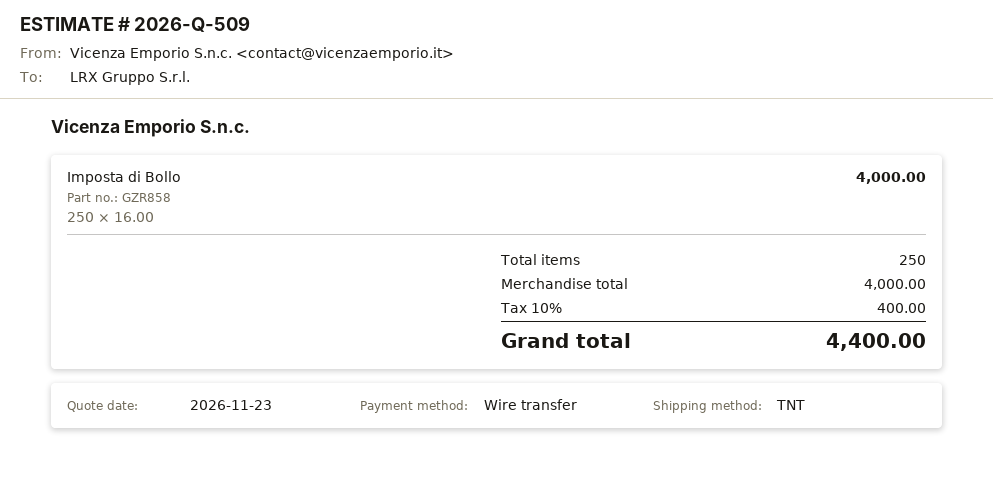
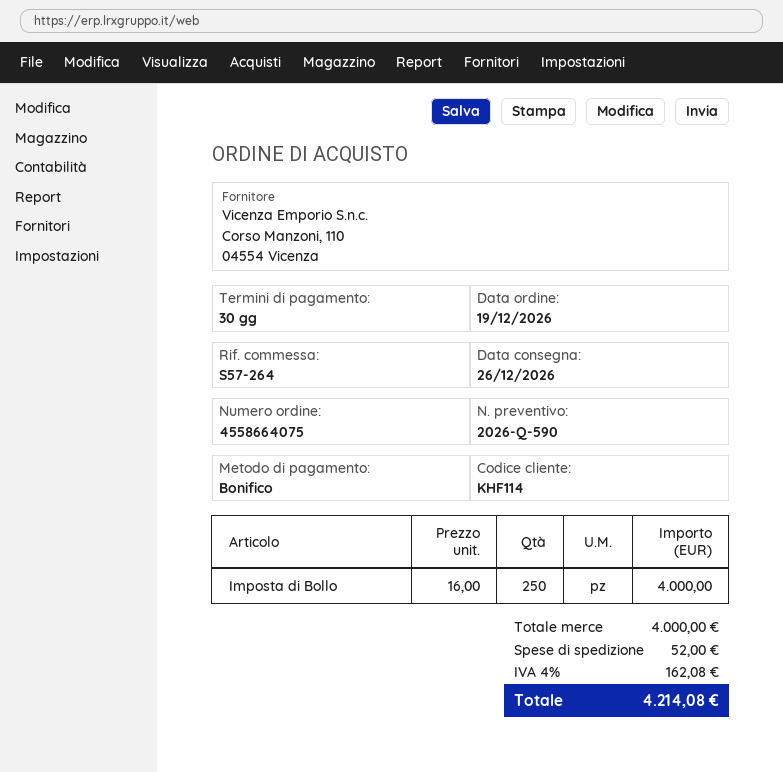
quote number: 2026-Q-509 -> 2026-Q-590
shipping: none -> 52.00
tax: 10% = 400.00 -> 4% = 162.08
total: 4400.00 -> 4214.08

